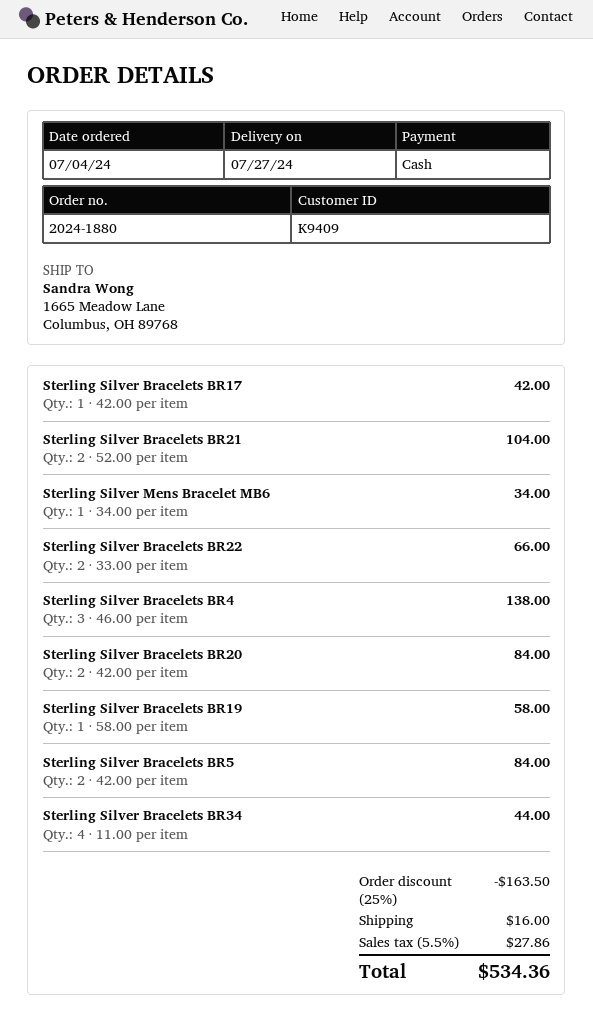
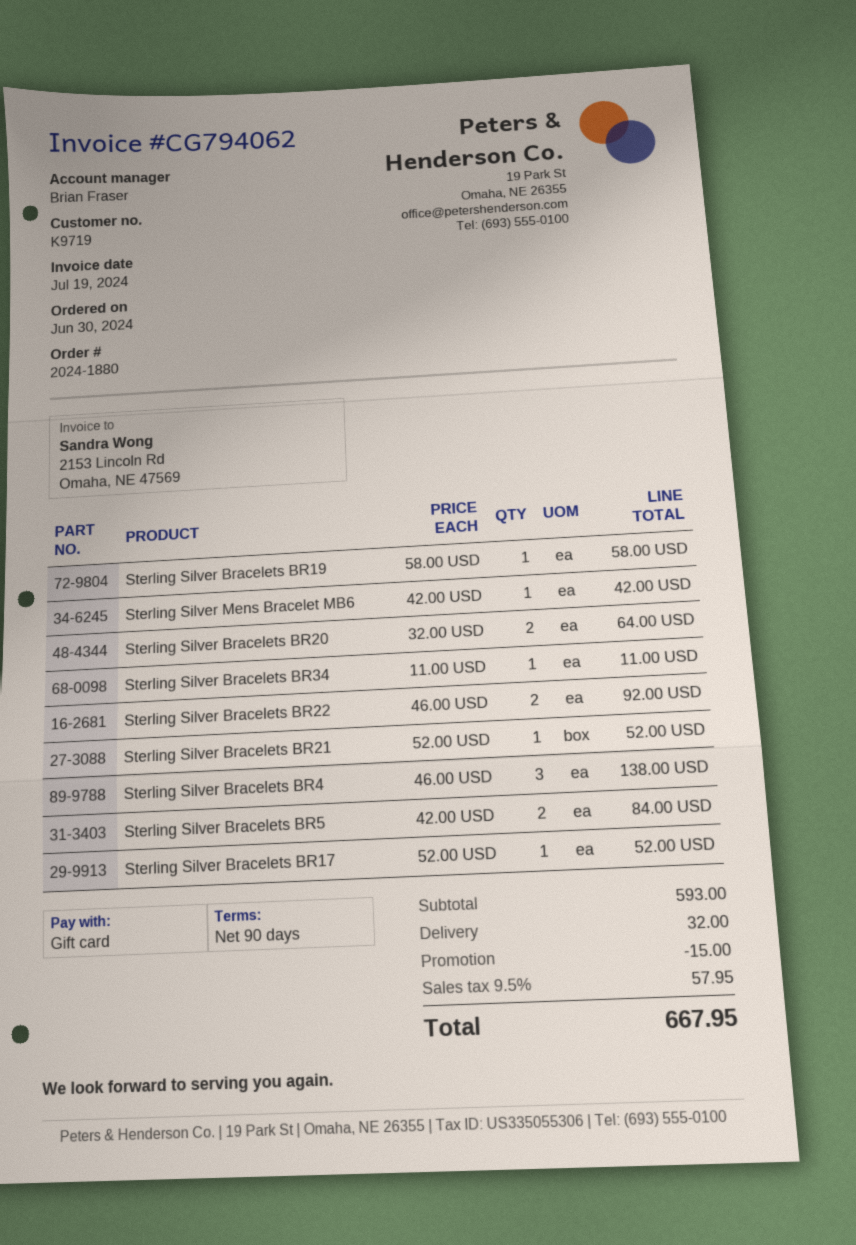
order date: 2024-07-04 -> 2024-06-30
customer number: K9409 -> K9719
payment method: cash -> gift card
Sterling Silver Bracelets BR17: 1 x 42.00 = 42.00 -> 1 x 52.00 = 52.00
Sterling Silver Bracelets BR21: 2 x 52.00 = 104.00 -> 1 x 52.00 = 52.00
Sterling Silver Mens Bracelet MB6: 1 x 34.00 = 34.00 -> 1 x 42.00 = 42.00
Sterling Silver Bracelets BR22: 2 x 33.00 = 66.00 -> 2 x 46.00 = 92.00
Sterling Silver Bracelets BR20: 2 x 42.00 = 84.00 -> 2 x 32.00 = 64.00
Sterling Silver Bracelets BR34: 4 x 11.00 = 44.00 -> 1 x 11.00 = 11.00
discount: 163.50 -> 15.00
shipping: 16.00 -> 32.00
tax: 5.5% = 27.86 -> 9.5% = 57.95
total: 534.36 -> 667.95

